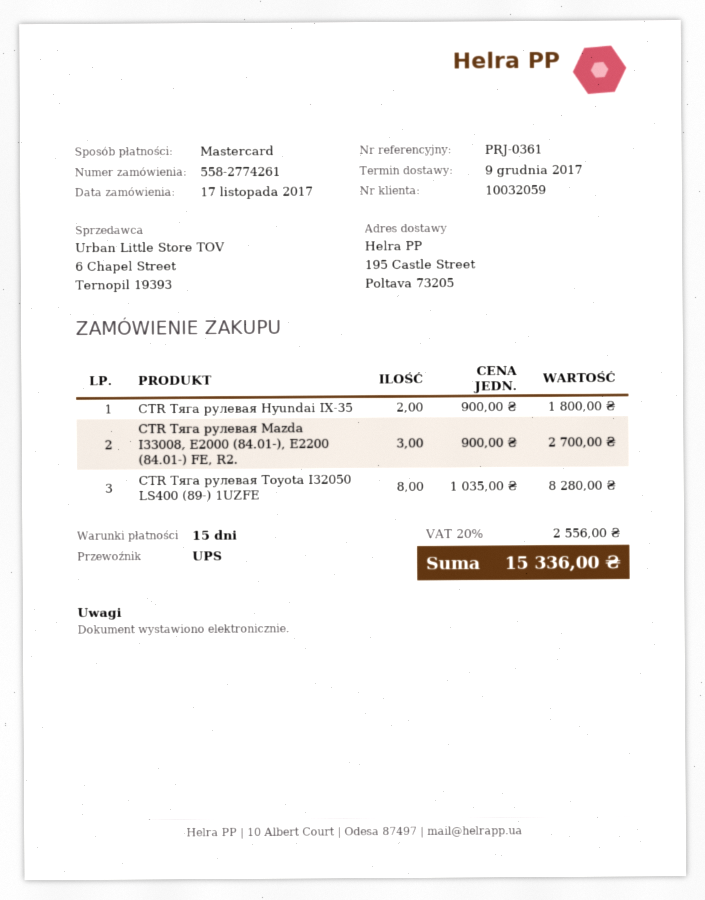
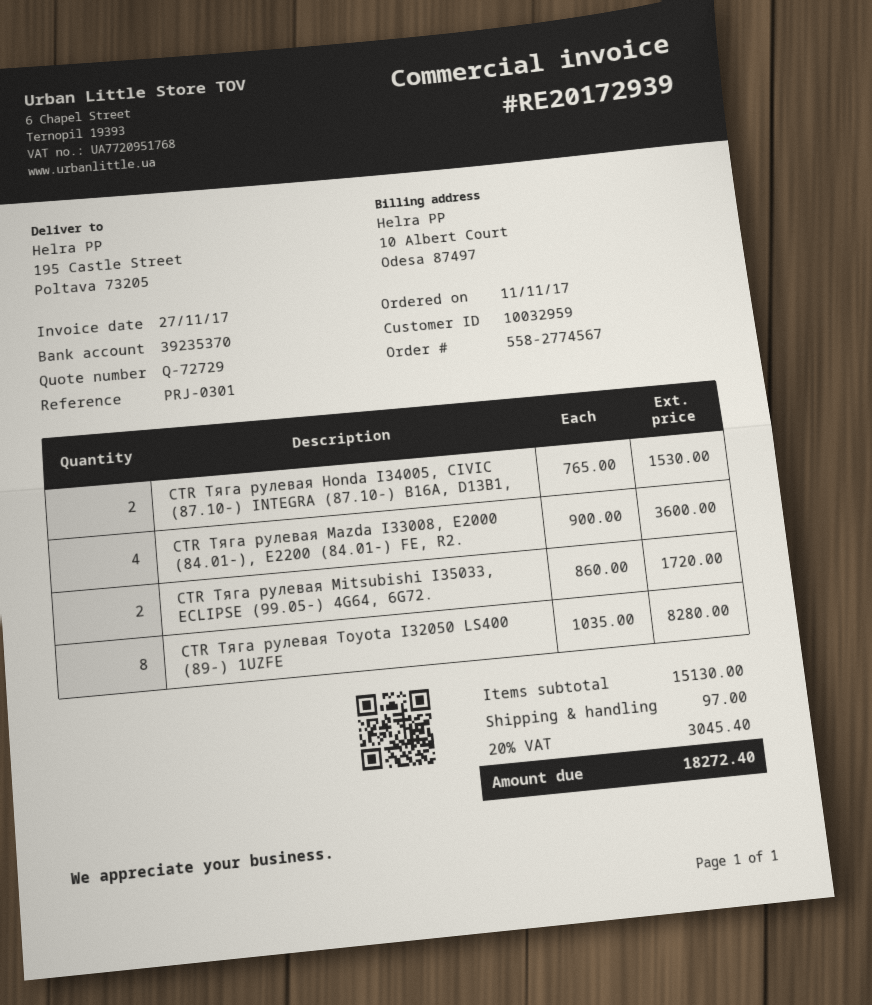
order number: 558-2774261 -> 558-2774567
order date: 2017-11-17 -> 2017-11-11
customer number: 10032059 -> 10032959
reference: PRJ-0361 -> PRJ-0301
CTR Тяга рулевая Hyundai IX-35: 2 x 900.00 = 1800.00 -> none
CTR Тяга рулевая Mazda I33008, E2000 (84.01-), E2200 (84.01-) FE, R2.: 3 x 900.00 = 2700.00 -> 4 x 900.00 = 3600.00
CTR Тяга рулевая Honda I34005, CIVIC (87.10-) INTEGRA (87.10-) B16A, D13B1,: none -> 2 x 765.00 = 1530.00
CTR Тяга рулевая Mitsubishi I35033, ECLIPSE (99.05-) 4G64, 6G72.: none -> 2 x 860.00 = 1720.00
shipping: none -> 97.00
tax: 20% = 2556.00 -> 20% = 3045.40
total: 15336.00 -> 18272.40

